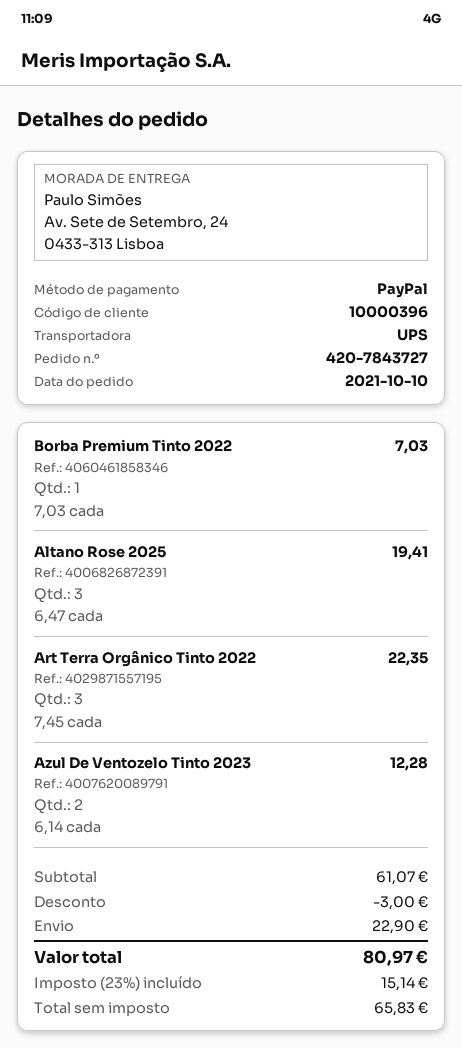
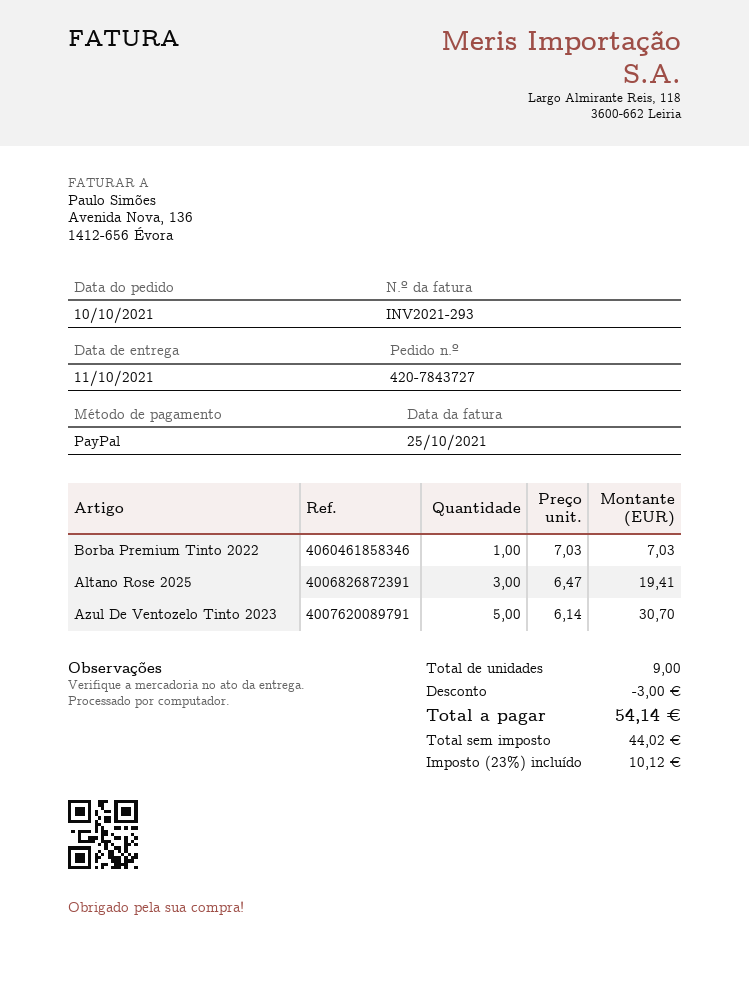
Art Terra Orgânico Tinto 2022: 3 x 7.45 = 22.35 -> none
Azul De Ventozelo Tinto 2023: 2 x 6.14 = 12.28 -> 5 x 6.14 = 30.70
shipping: 22.90 -> none
net: 65.83 -> 44.02
tax: 23% = 15.14 -> 23% = 10.12
total: 80.97 -> 54.14

